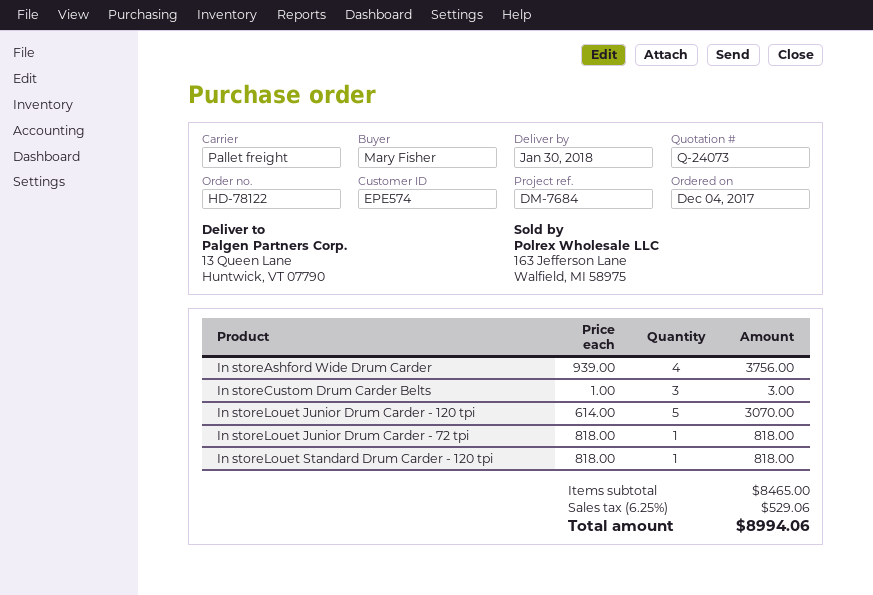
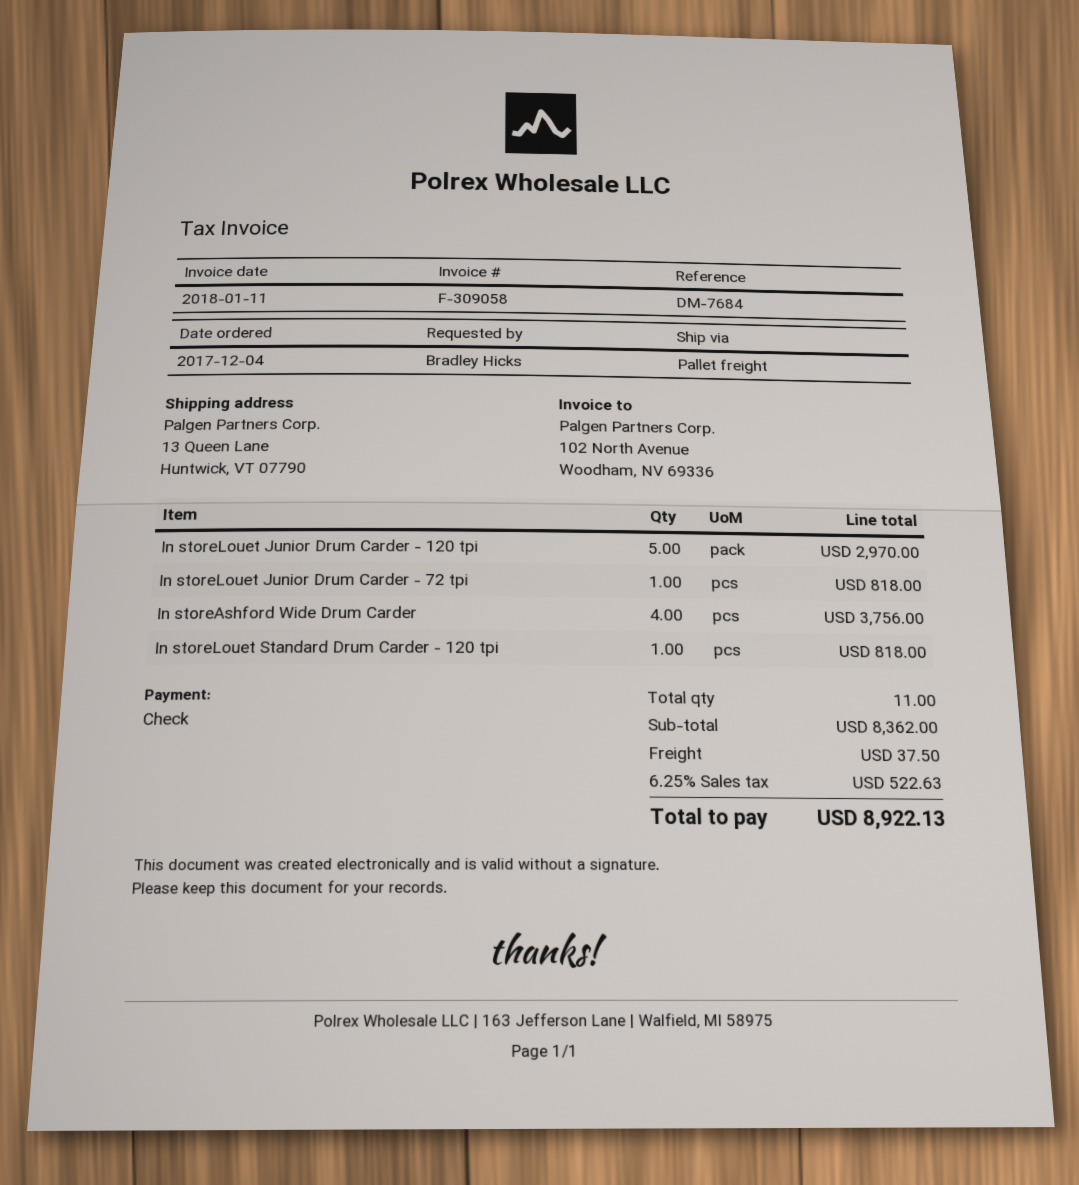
ordered by: Mary Fisher -> Bradley Hicks
In storeCustom Drum Carder Belts: 3 for 3.00 -> none
In storeLouet Junior Drum Carder - 120 tpi: 5 for 3070.00 -> 5 for 2970.00
subtotal: 8465.00 -> 8362.00
shipping: none -> 37.50
tax: 6.25% = 529.06 -> 6.25% = 522.63
total: 8994.06 -> 8922.13

